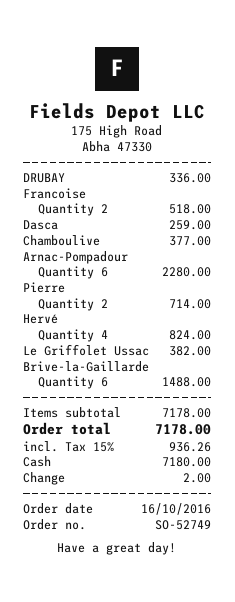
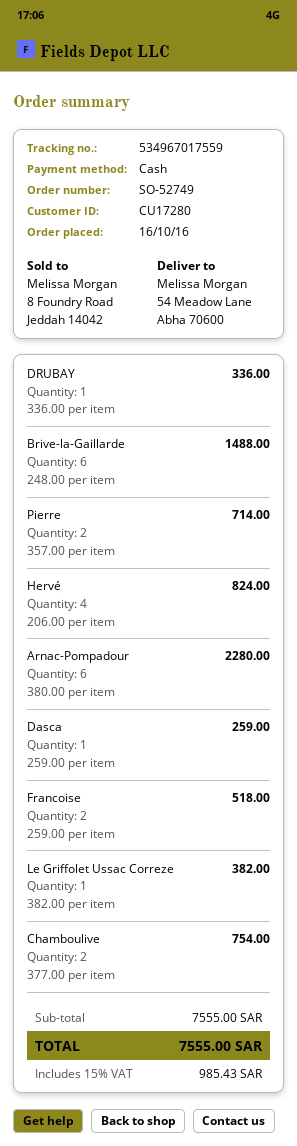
Chamboulive: 1 for 377.00 -> 2 for 754.00
subtotal: 7178.00 -> 7555.00
tax: 15% = 936.26 -> 15% = 985.43
total: 7178.00 -> 7555.00

